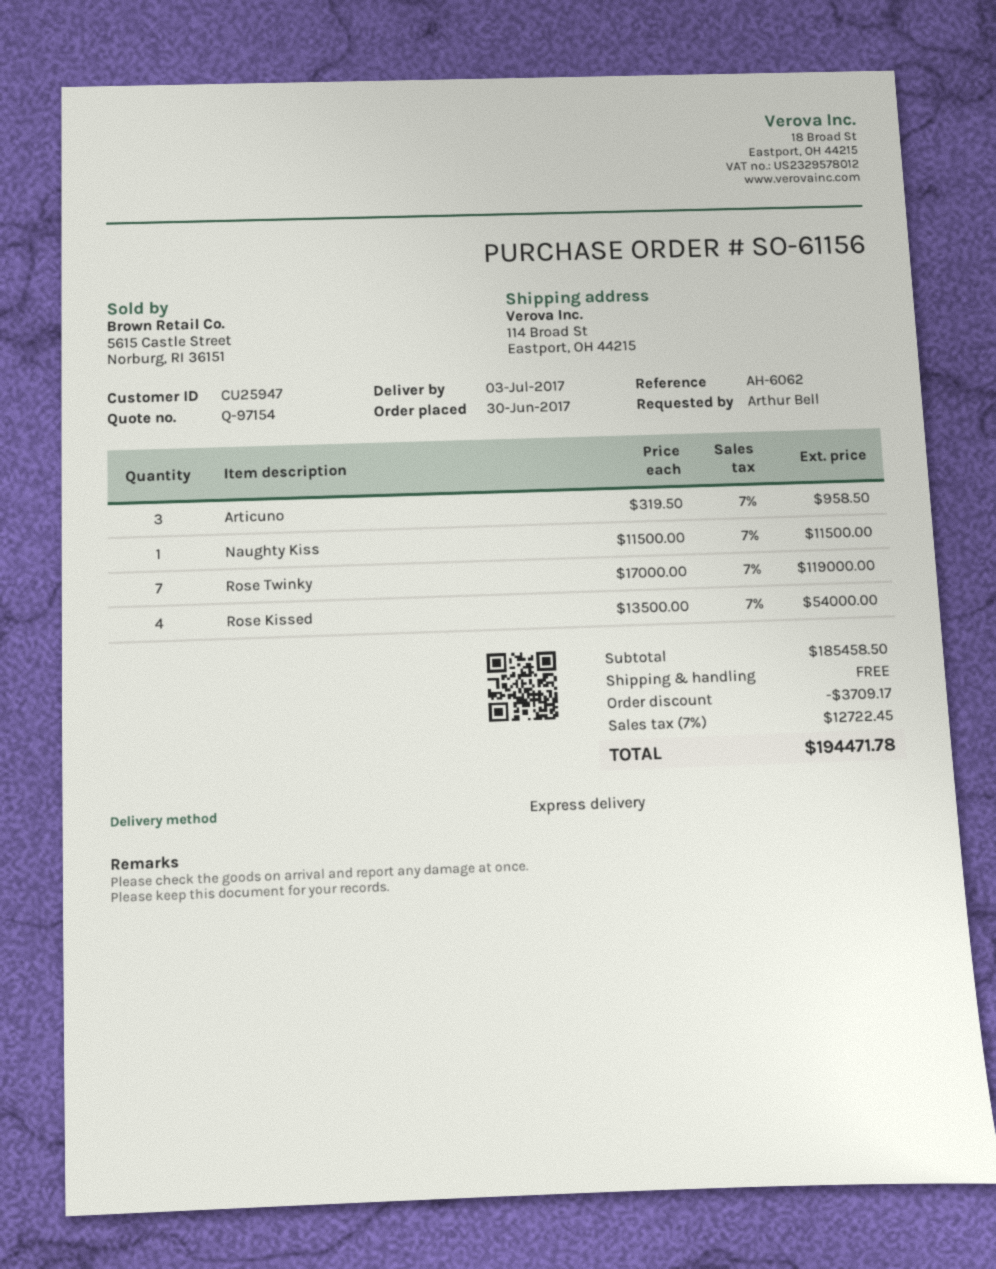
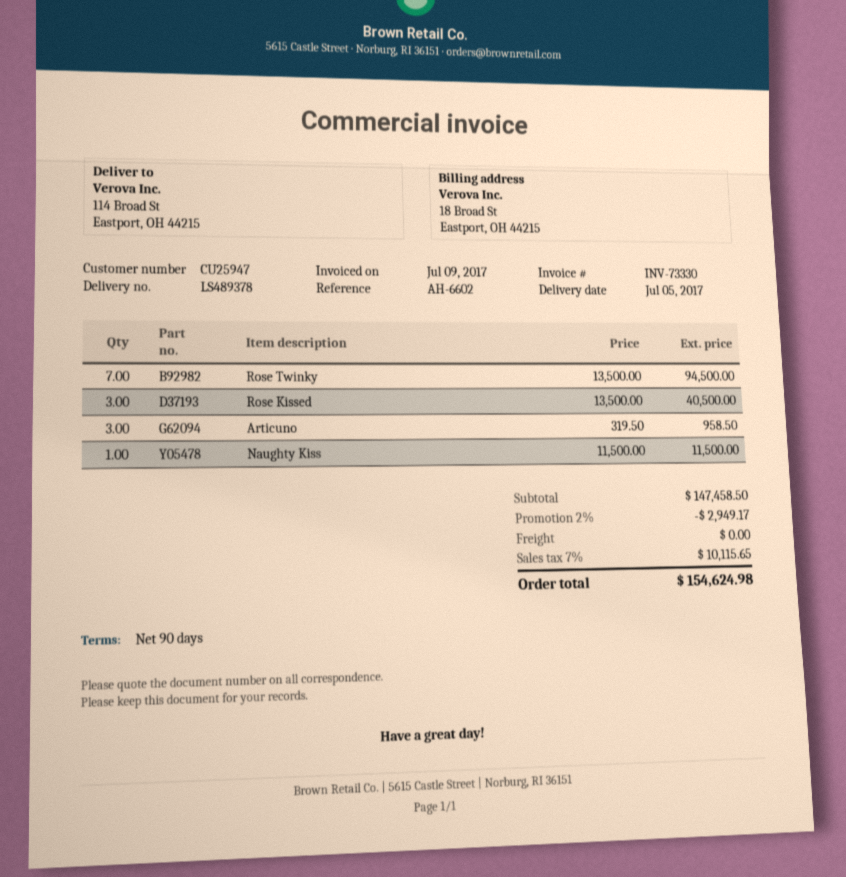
delivery date: 2017-07-03 -> 2017-07-05
reference: AH-6062 -> AH-6602
Rose Twinky: 7 x 17000.00 = 119000.00 -> 7 x 13500.00 = 94500.00
Rose Kissed: 4 x 13500.00 = 54000.00 -> 3 x 13500.00 = 40500.00
subtotal: 185458.50 -> 147458.50
discount: 3709.17 -> 2949.17
tax: 7% = 12722.45 -> 7% = 10115.65
total: 194471.78 -> 154624.98

